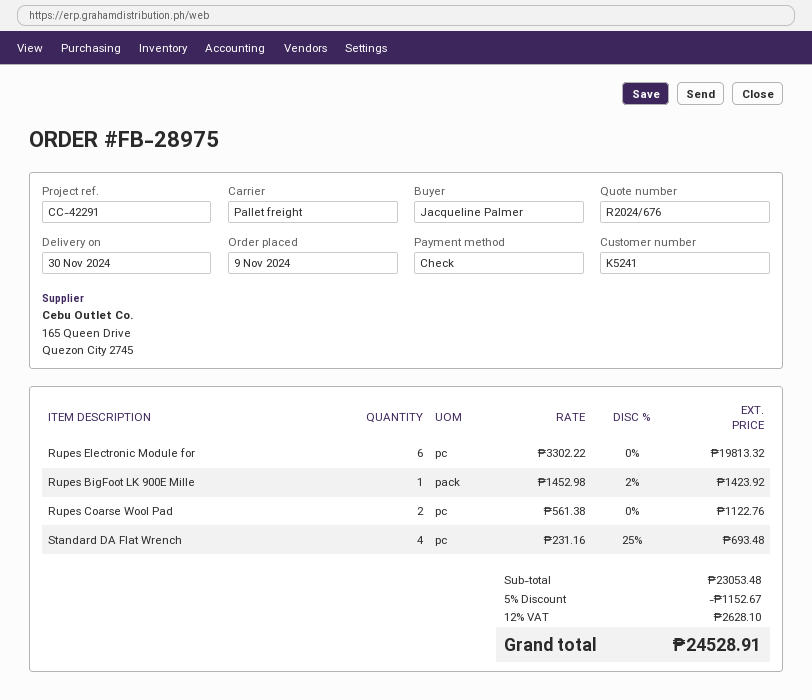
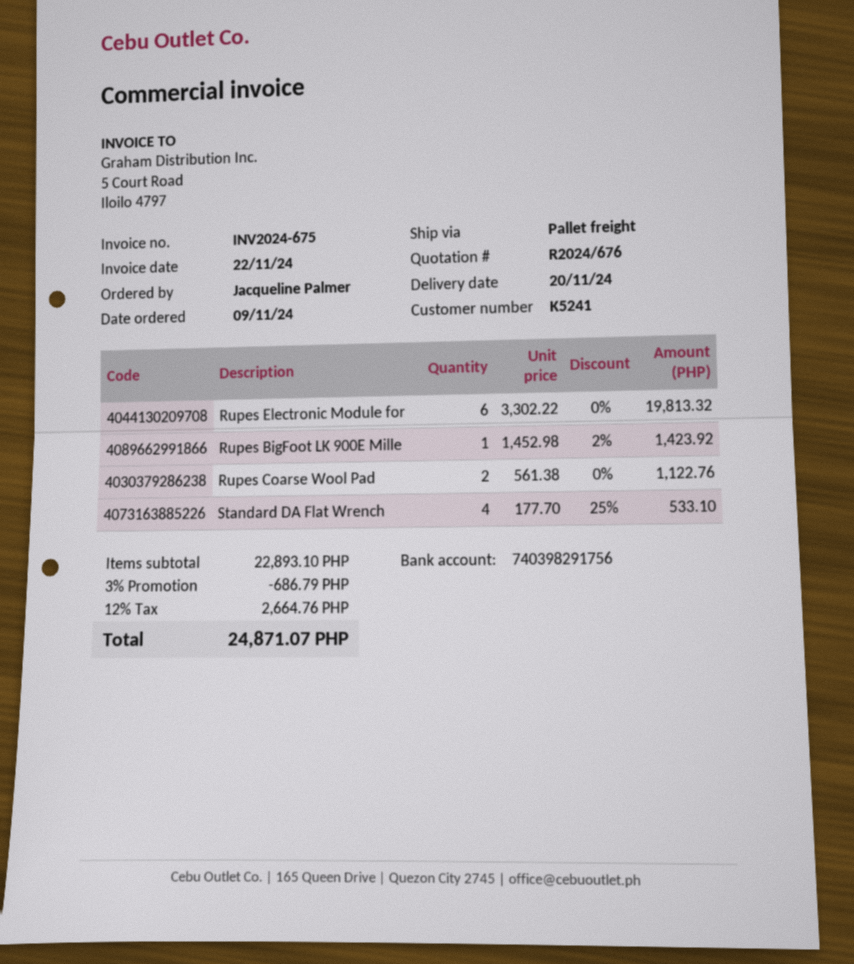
delivery date: 2024-11-30 -> 2024-11-20
Standard DA Flat Wrench: 4 x 231.16 - 25% = 693.48 -> 4 x 177.70 - 25% = 533.10
subtotal: 23053.48 -> 22893.10
discount: 5% = 1152.67 -> 3% = 686.79
tax: 12% = 2628.10 -> 12% = 2664.76
total: 24528.91 -> 24871.07

